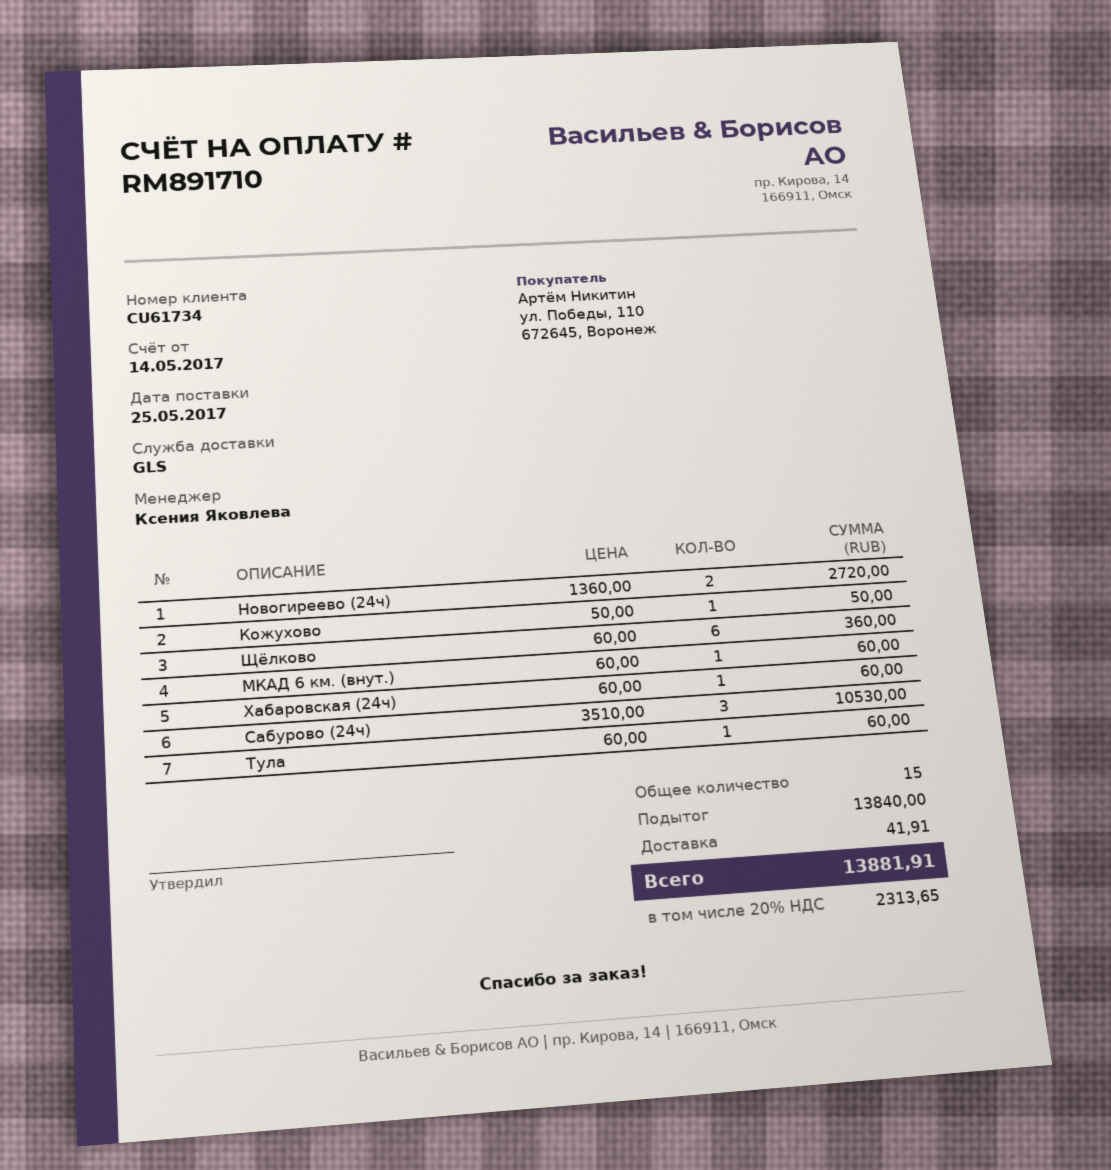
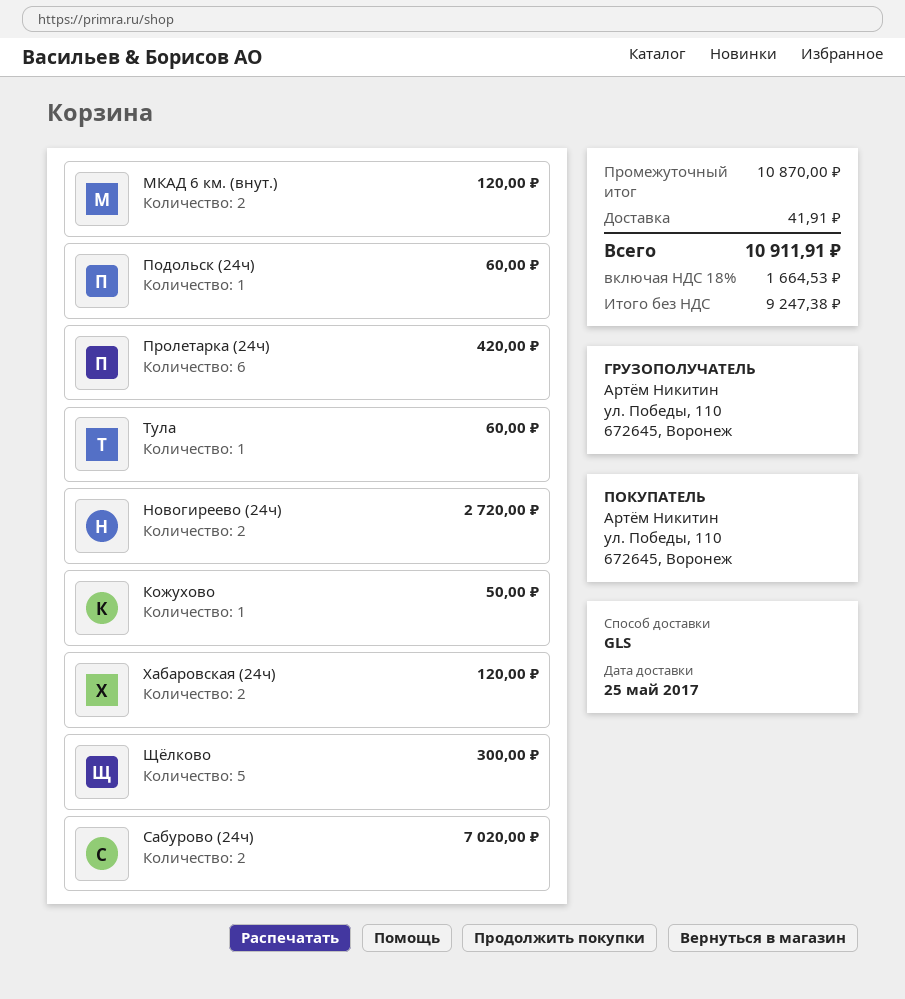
Щёлково: 6 for 360.00 -> 5 for 300.00
МКАД 6 км. (внут.): 1 for 60.00 -> 2 for 120.00
Хабаровская (24ч): 1 for 60.00 -> 2 for 120.00
Сабурово (24ч): 3 for 10530.00 -> 2 for 7020.00
Подольск (24ч): none -> 1 for 60.00
Пролетарка (24ч): none -> 6 for 420.00
subtotal: 13840.00 -> 10870.00
tax: 20% = 2313.65 -> 18% = 1664.53
total: 13881.91 -> 10911.91

